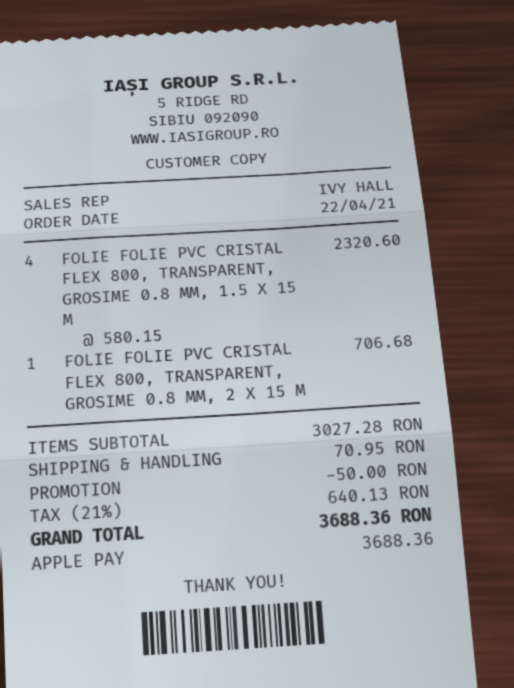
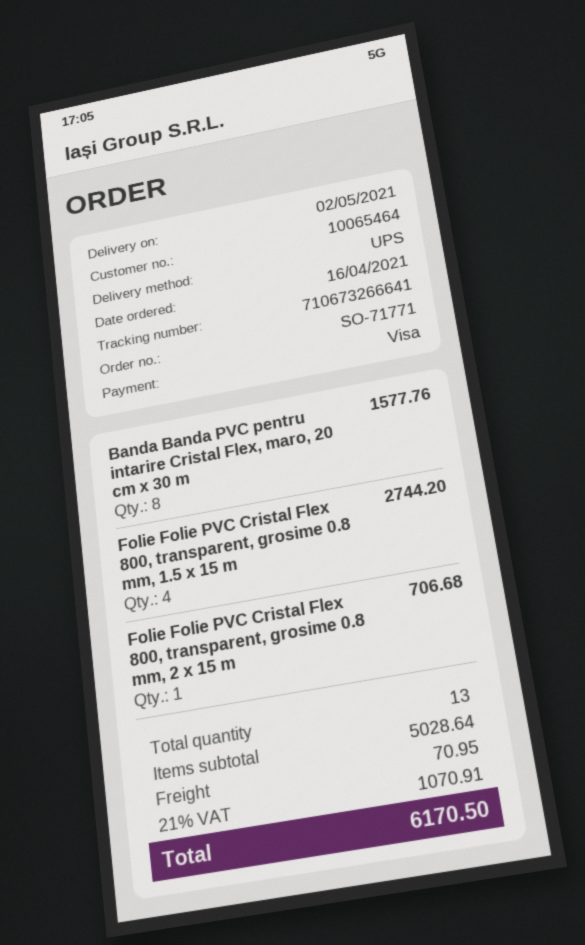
order date: 2021-04-22 -> 2021-04-16
payment method: Apple Pay -> Visa
FOLIE FOLIE PVC CRISTAL FLEX 800, TRANSPARENT, GROSIME 0.8 MM, 1.5 X 15 M: 4 for 2320.60 -> 4 for 2744.20
Banda Banda PVC pentru intarire Cristal Flex, maro, 20 cm x 30 m: none -> 8 for 1577.76
subtotal: 3027.28 -> 5028.64
discount: 50.00 -> none
tax: 21% = 640.13 -> 21% = 1070.91
total: 3688.36 -> 6170.50

